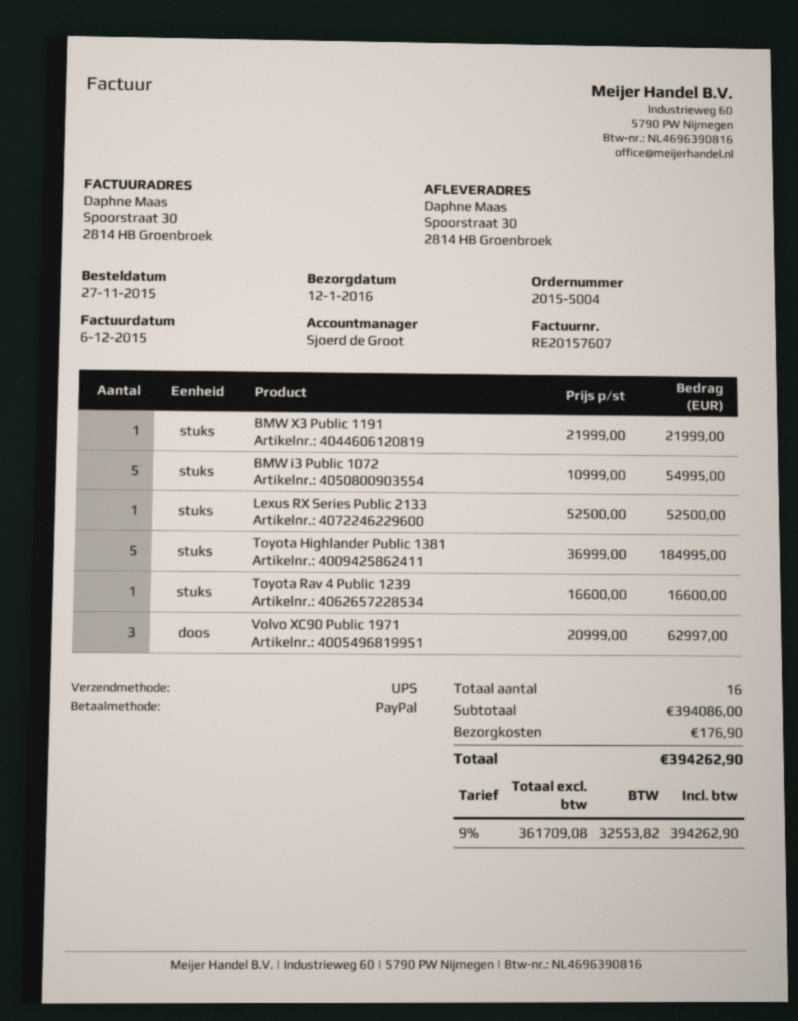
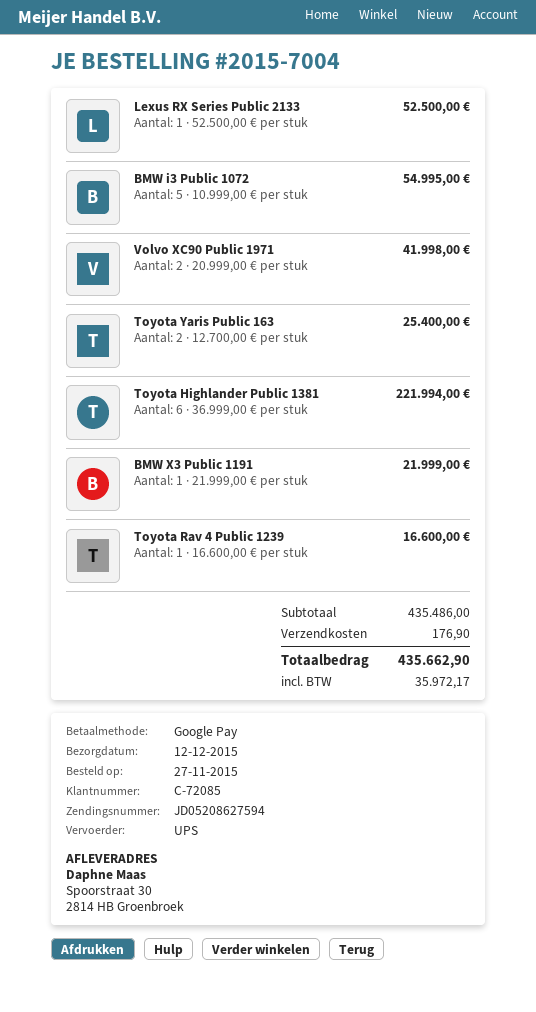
order number: 2015-5004 -> 2015-7004
delivery date: 2016-01-12 -> 2015-12-12
payment method: PayPal -> Google Pay
Toyota Highlander Public 1381: 5 x 36999.00 = 184995.00 -> 6 x 36999.00 = 221994.00
Volvo XC90 Public 1971: 3 x 20999.00 = 62997.00 -> 2 x 20999.00 = 41998.00
Toyota Yaris Public 163: none -> 2 x 12700.00 = 25400.00
subtotal: 394086.00 -> 435486.00
tax: 32553.82 -> 35972.17
total: 394262.90 -> 435662.90

